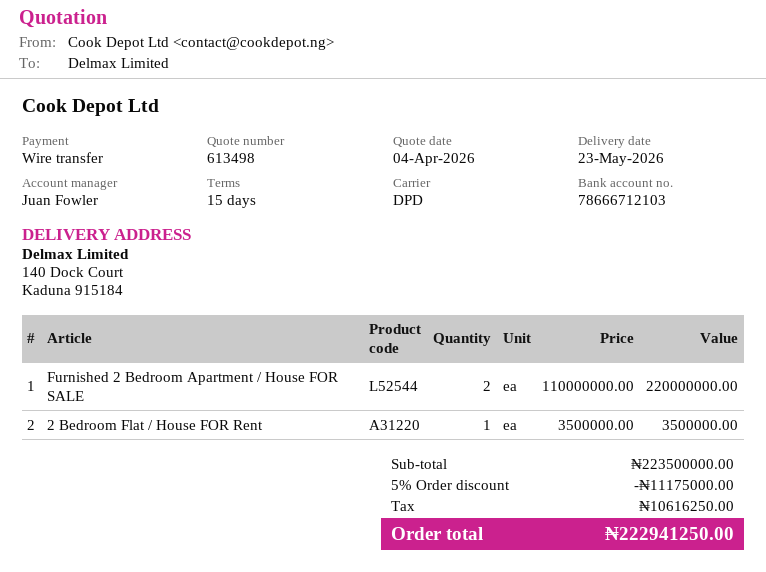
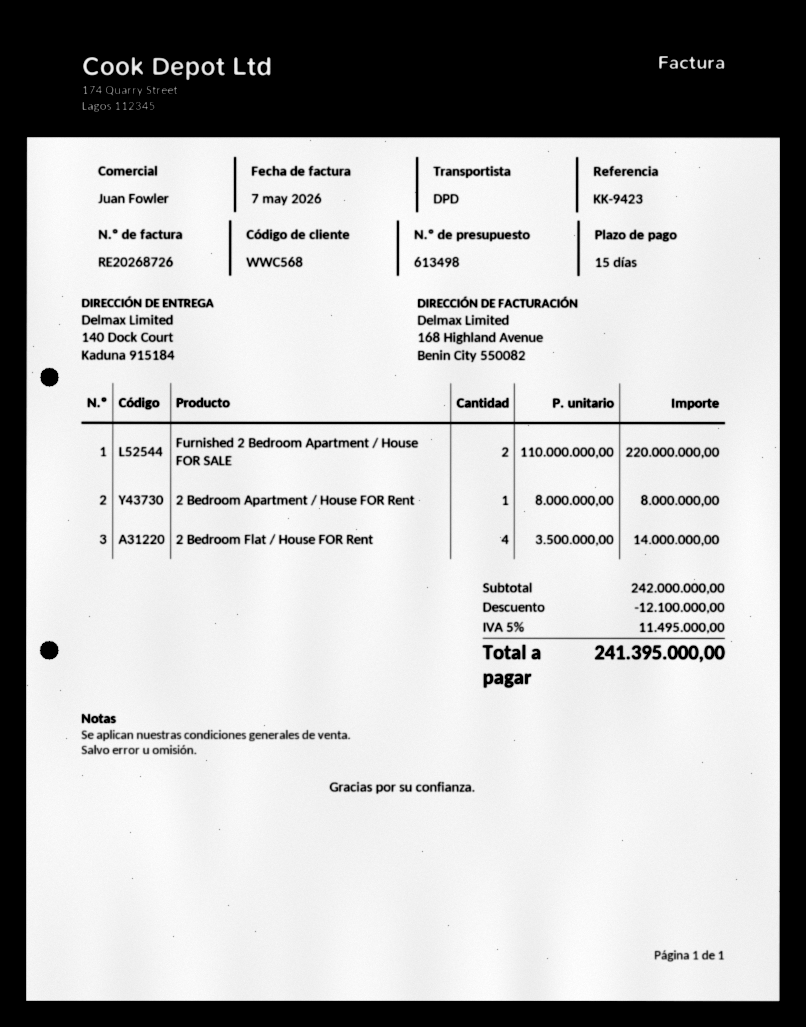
2 Bedroom Flat / House FOR Rent: 1 x 3500000.00 = 3500000.00 -> 4 x 3500000.00 = 14000000.00
2 Bedroom Apartment / House FOR Rent: none -> 1 x 8000000.00 = 8000000.00
subtotal: 223500000.00 -> 242000000.00
discount: 11175000.00 -> 12100000.00
tax: 10616250.00 -> 11495000.00
total: 222941250.00 -> 241395000.00

